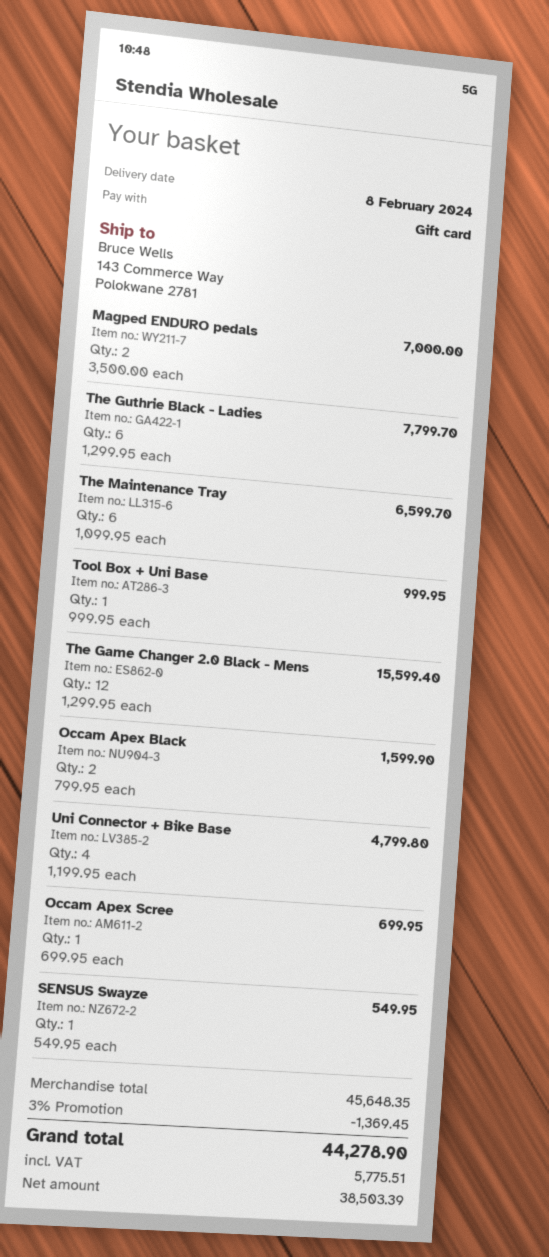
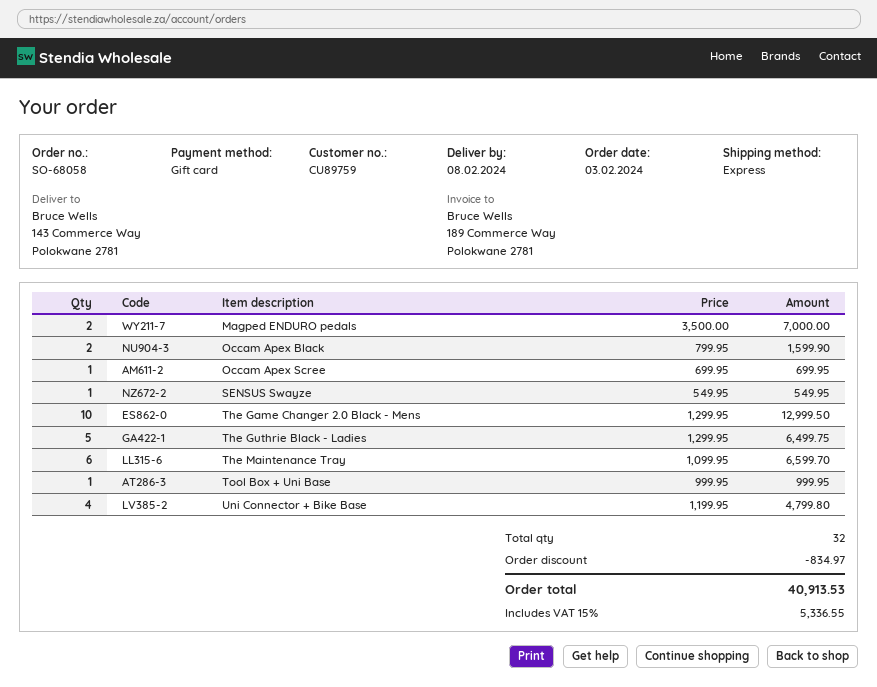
The Guthrie Black - Ladies: 6 x 1299.95 = 7799.70 -> 5 x 1299.95 = 6499.75
The Game Changer 2.0 Black - Mens: 12 x 1299.95 = 15599.40 -> 10 x 1299.95 = 12999.50
discount: 1369.45 -> 834.97
tax: 5775.51 -> 5336.55
total: 44278.90 -> 40913.53

